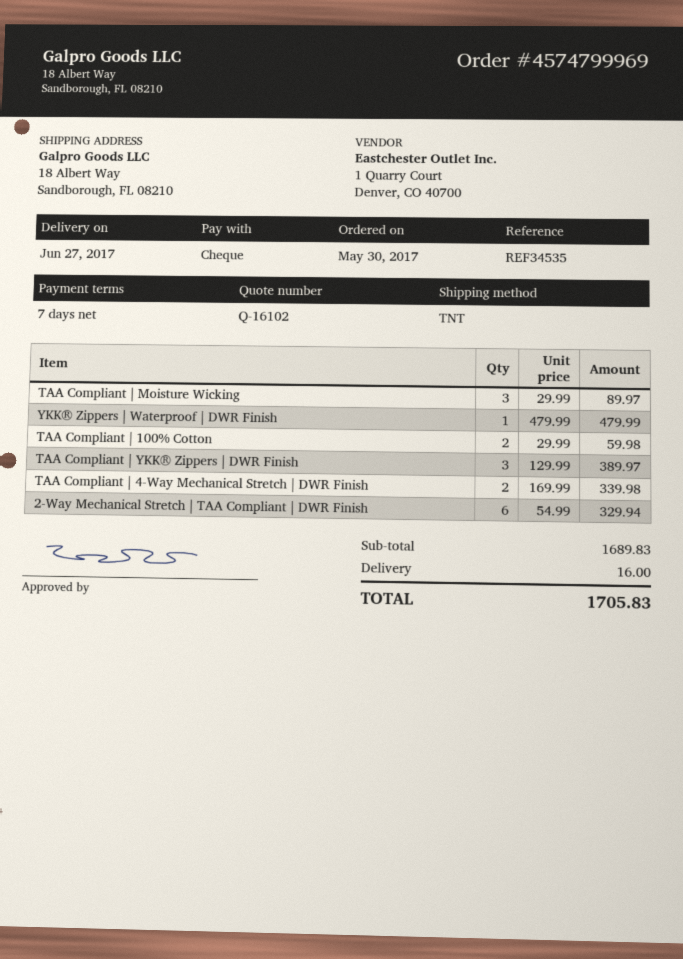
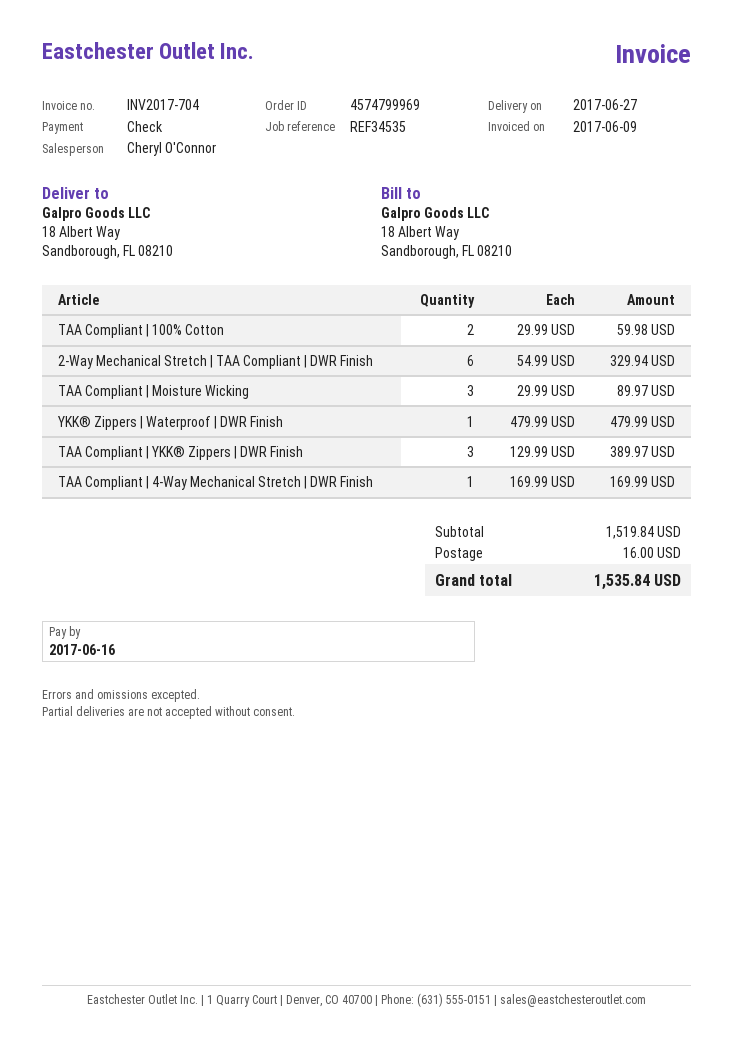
TAA Compliant | 4-Way Mechanical Stretch | DWR Finish: 2 x 169.99 = 339.98 -> 1 x 169.99 = 169.99
subtotal: 1689.83 -> 1519.84
total: 1705.83 -> 1535.84

